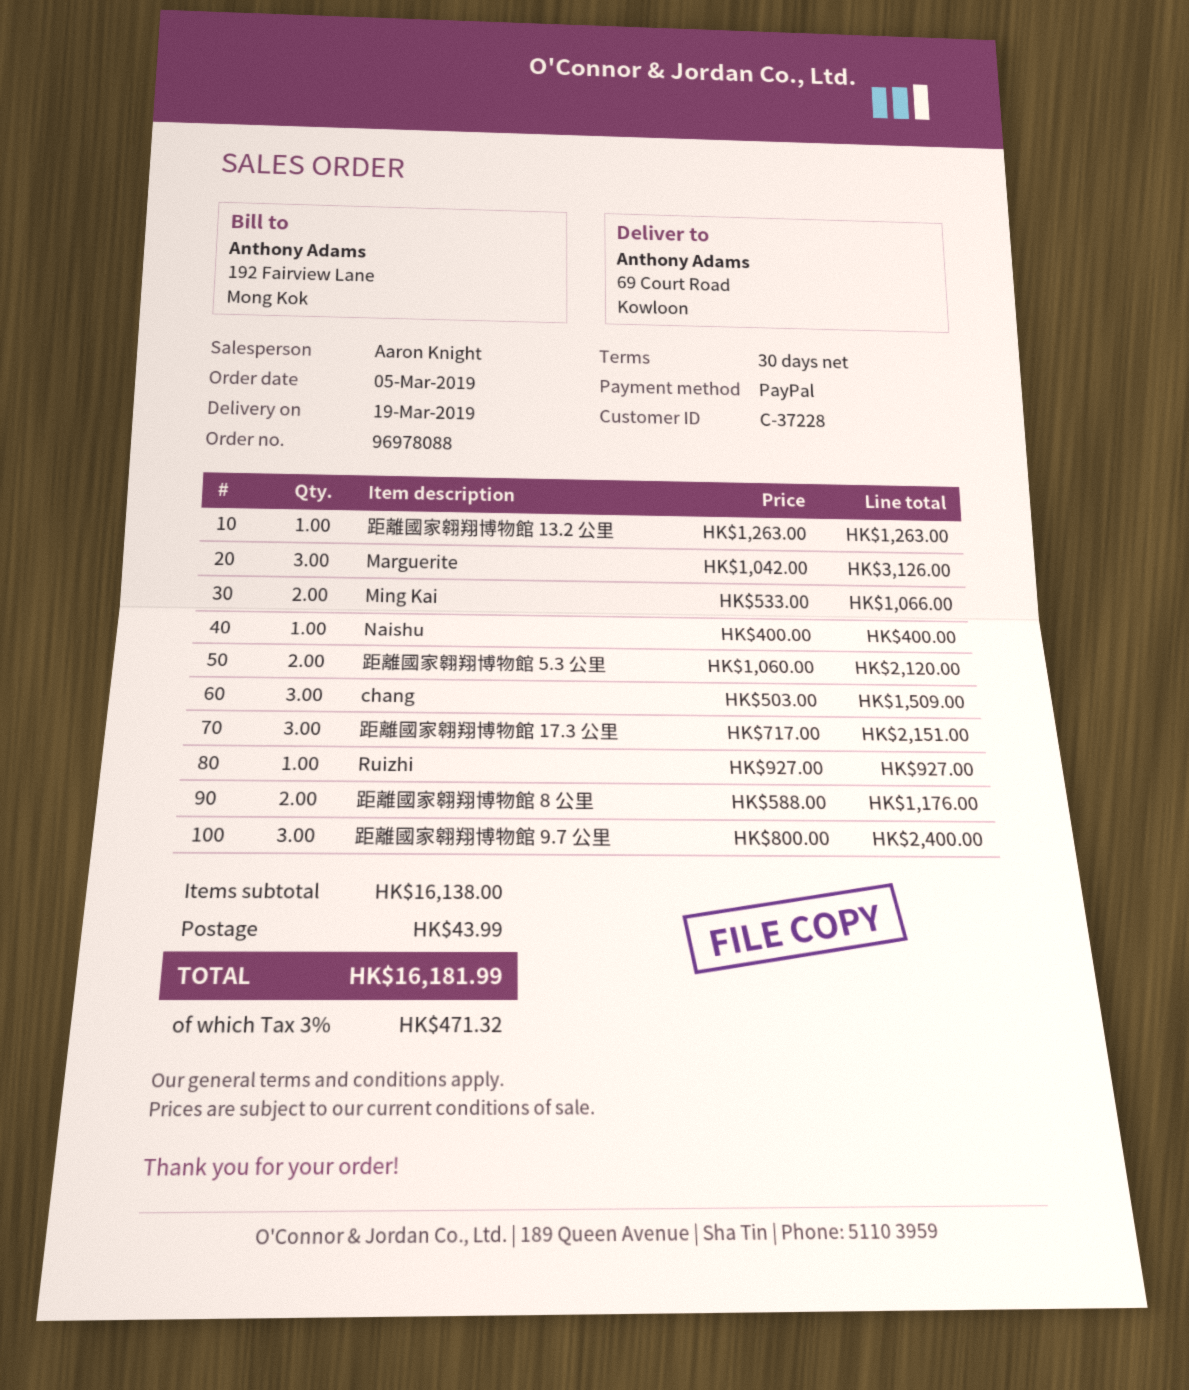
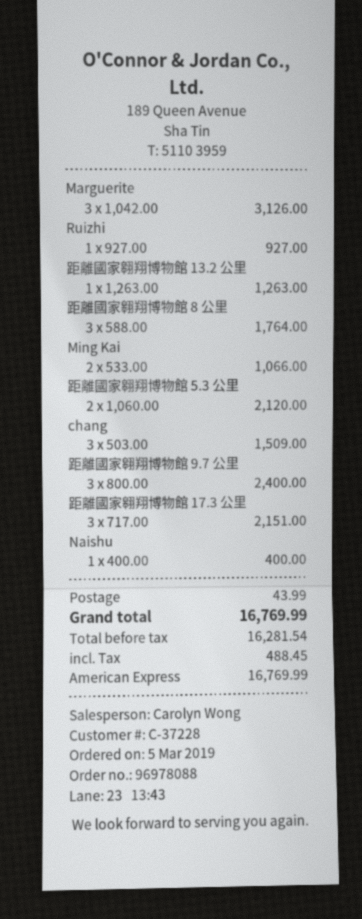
sales rep: Aaron Knight -> Carolyn Wong
payment method: PayPal -> American Express
距離國家翱翔博物館 8 公里: 2 x 588.00 = 1176.00 -> 3 x 588.00 = 1764.00
tax: 471.32 -> 488.45
total: 16181.99 -> 16769.99

